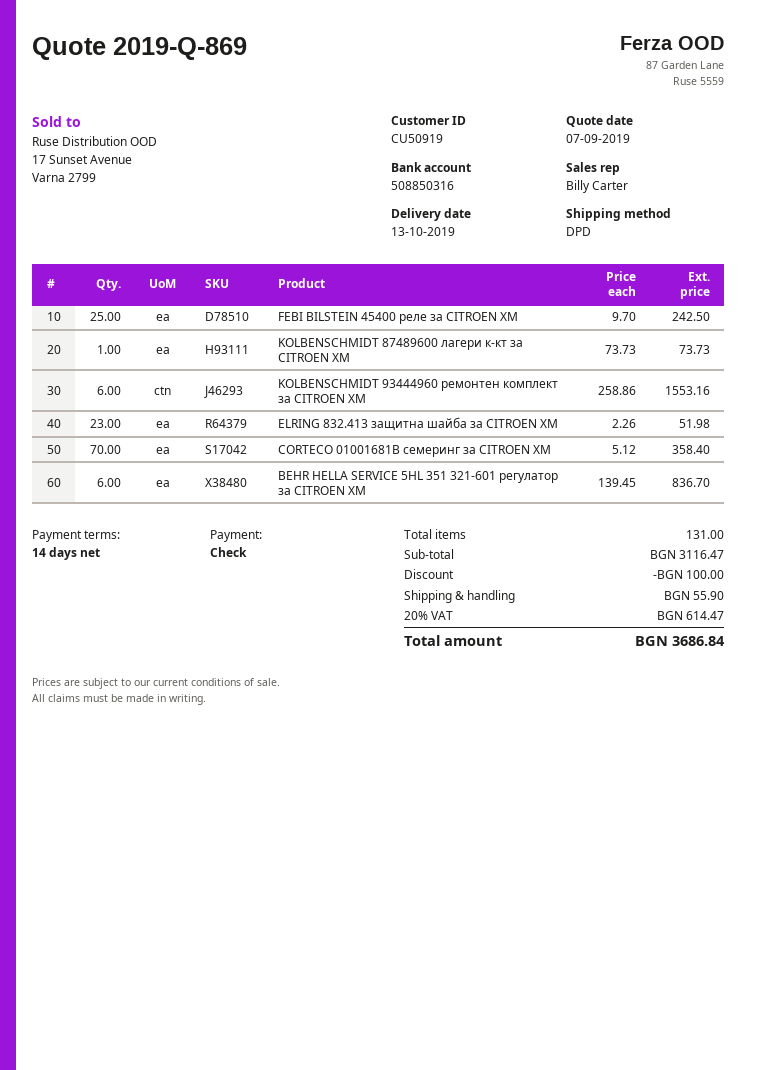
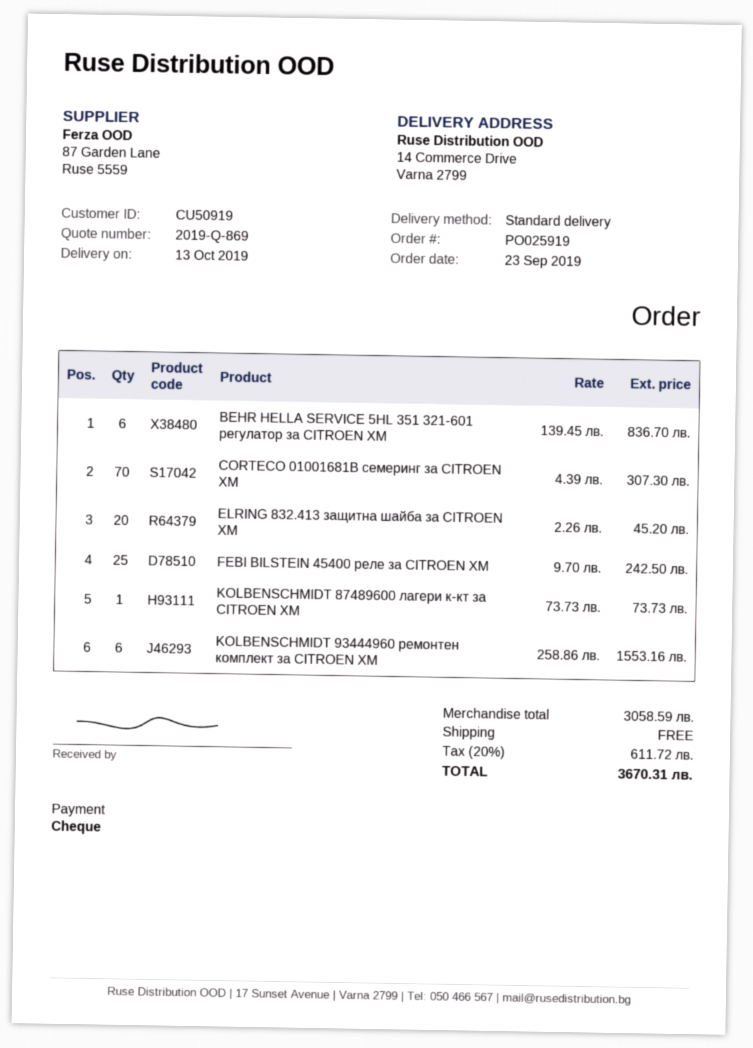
shipping method: DPD -> standard
ELRING 832.413 защитна шайба за CITROEN XM: 23 x 2.26 = 51.98 -> 20 x 2.26 = 45.20
CORTECO 01001681B семеринг за CITROEN XM: 70 x 5.12 = 358.40 -> 70 x 4.39 = 307.30
subtotal: 3116.47 -> 3058.59
discount: 100.00 -> none
shipping: 55.90 -> 0.00
tax: 20% = 614.47 -> 20% = 611.72
total: 3686.84 -> 3670.31

